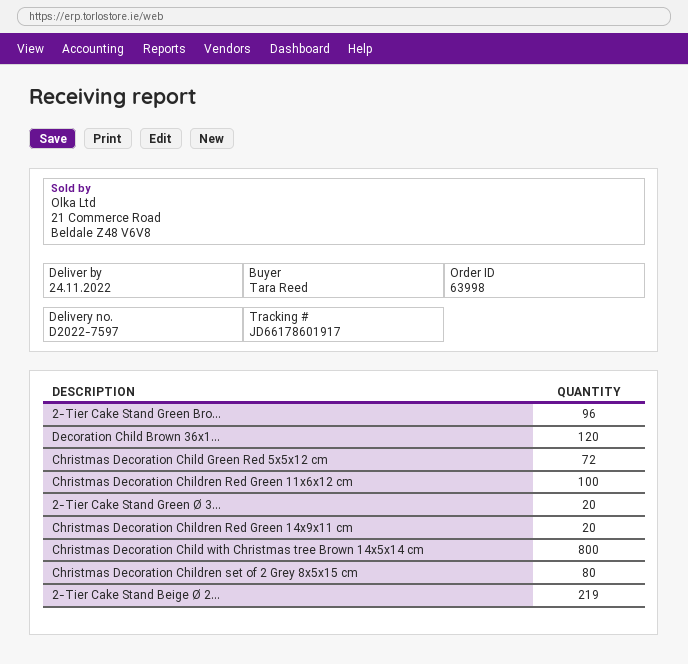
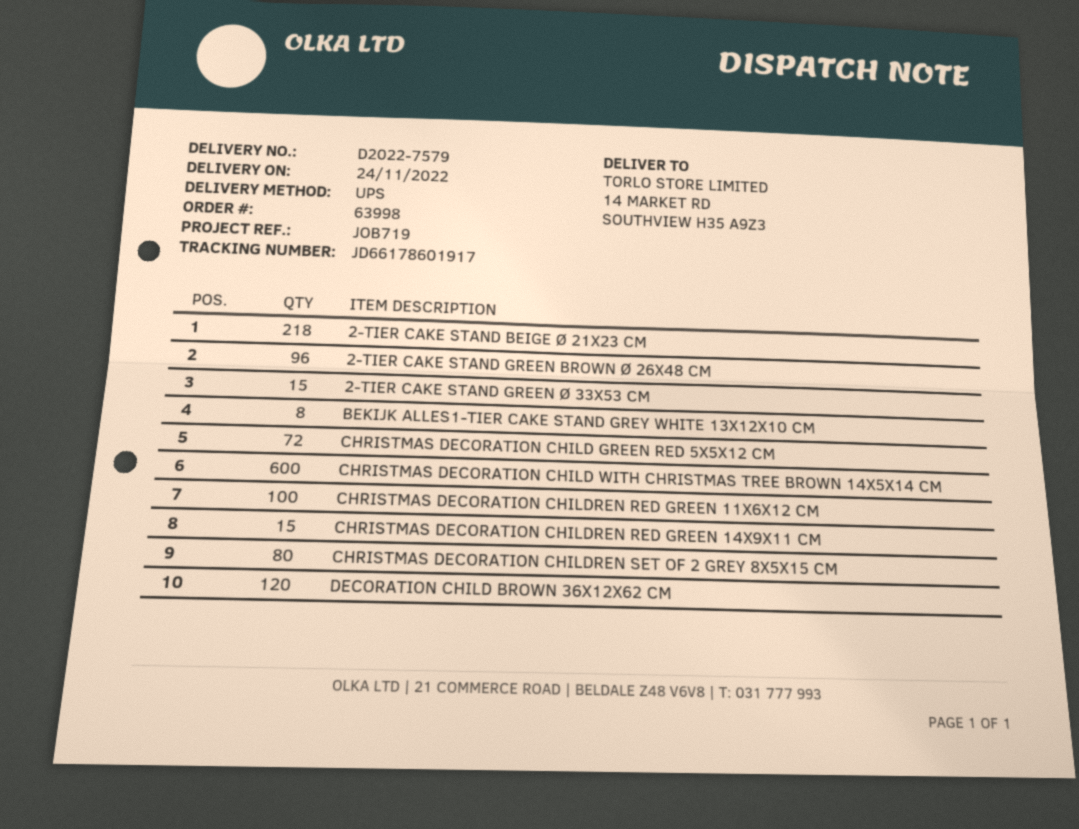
delivery note number: D2022-7597 -> D2022-7579
2-Tier Cake Stand Green Ø 3...: 20 -> 15
Christmas Decoration Children Red Green 14x9x11 cm: 20 -> 15
Christmas Decoration Child with Christmas tree Brown 14x5x14 cm: 800 -> 600
2-Tier Cake Stand Beige Ø 2...: 219 -> 218
BEKIJK ALLES1-TIER CAKE STAND GREY WHITE 13X12X10 CM: none -> 8

